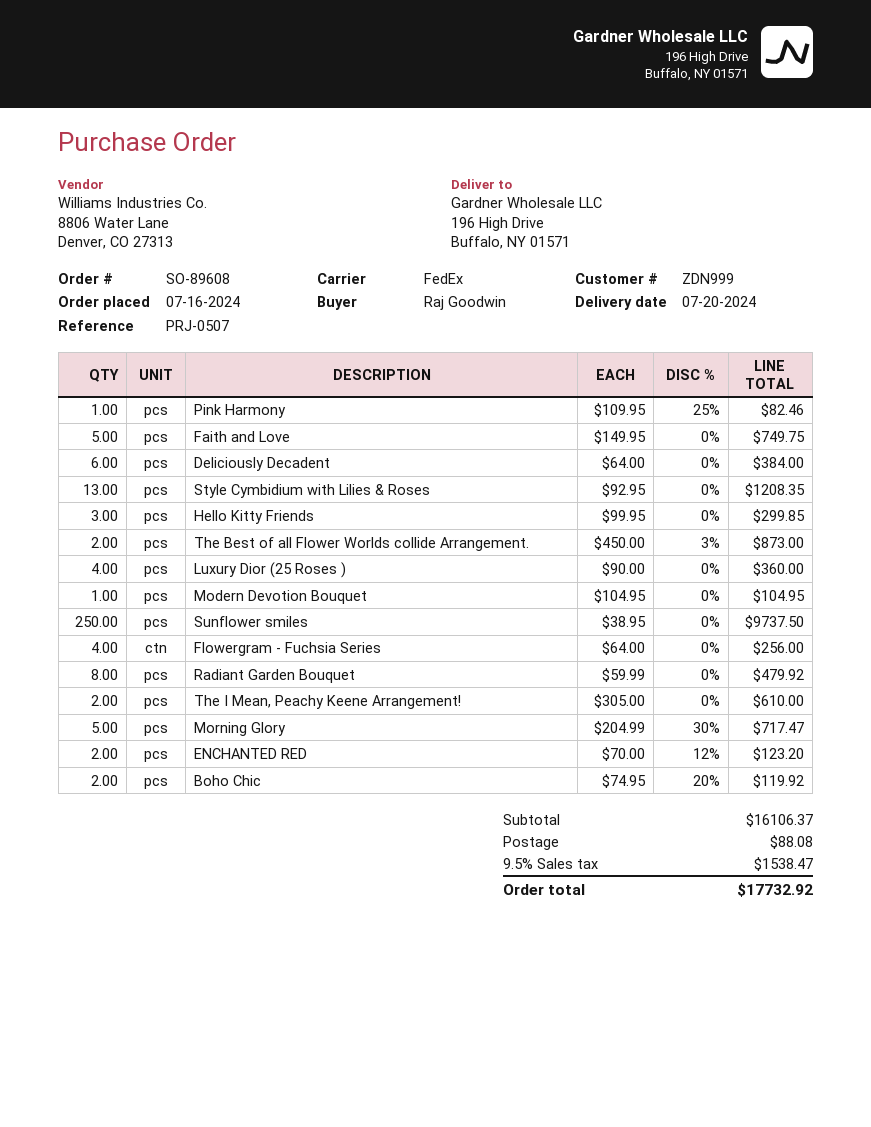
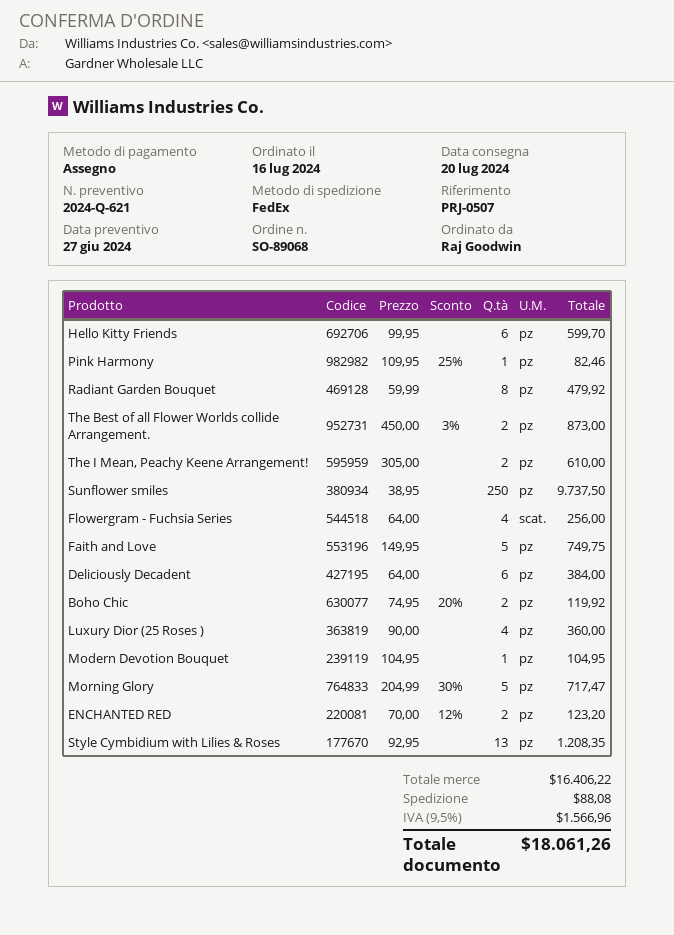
order number: SO-89608 -> SO-89068
Hello Kitty Friends: 3 x 99.95 = 299.85 -> 6 x 99.95 = 599.70
subtotal: 16106.37 -> 16406.22
tax: 9.5% = 1538.47 -> 9.5% = 1566.96
total: 17732.92 -> 18061.26

